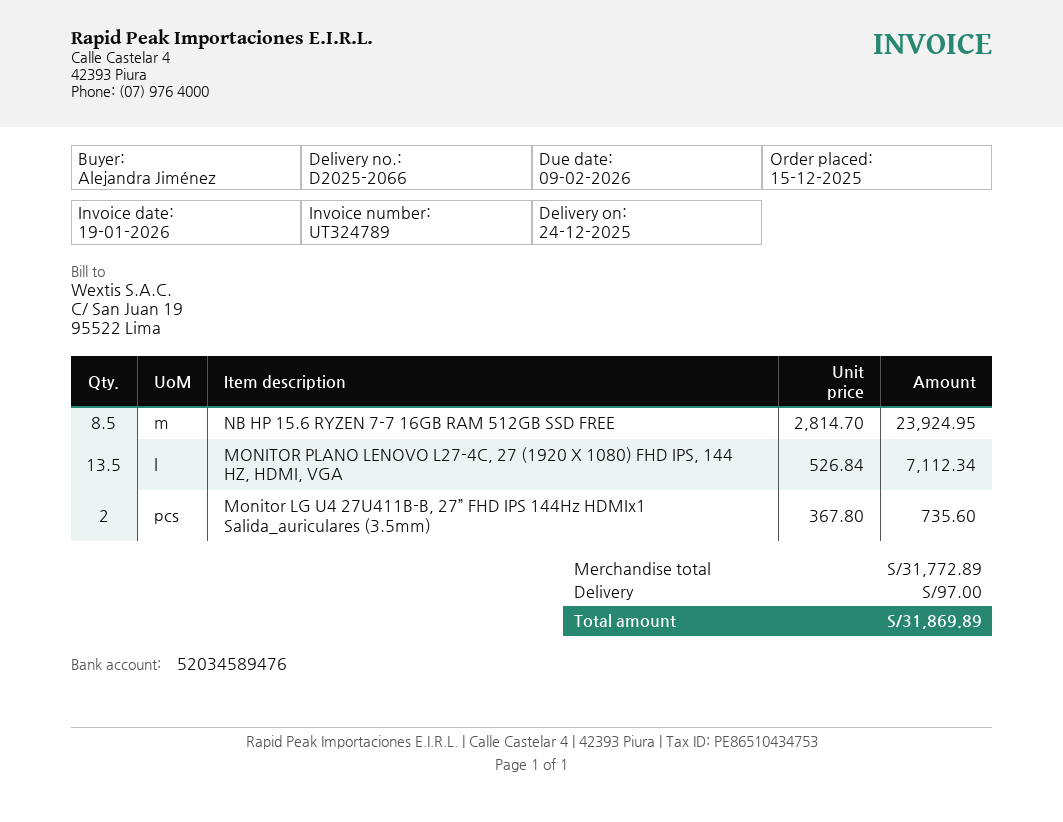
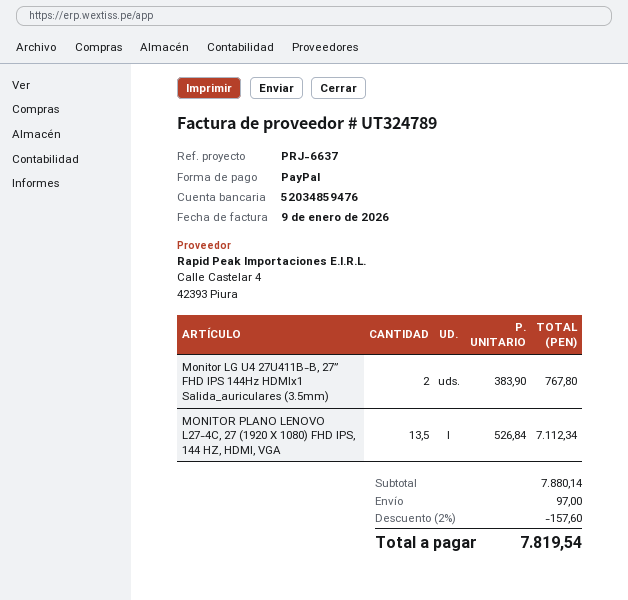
invoice date: 2026-01-19 -> 2026-01-09
bank account: 52034589476 -> 52034859476
NB HP 15.6 RYZEN 7-7 16GB RAM 512GB SSD FREE: 8.5 x 2814.70 = 23924.95 -> none
Monitor LG U4 27U411B-B, 27” FHD IPS 144Hz HDMIx1 Salida_auriculares (3.5mm): 2 x 367.80 = 735.60 -> 2 x 383.90 = 767.80
subtotal: 31772.89 -> 7880.14
discount: none -> 2% = 157.60
total: 31869.89 -> 7819.54

